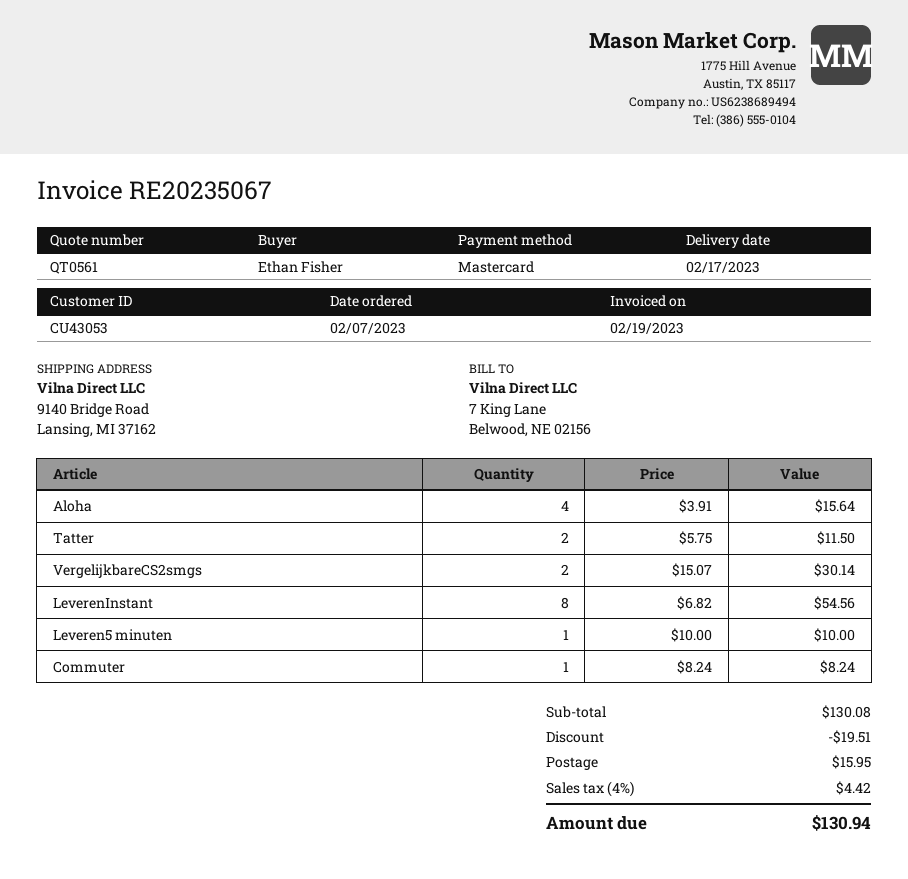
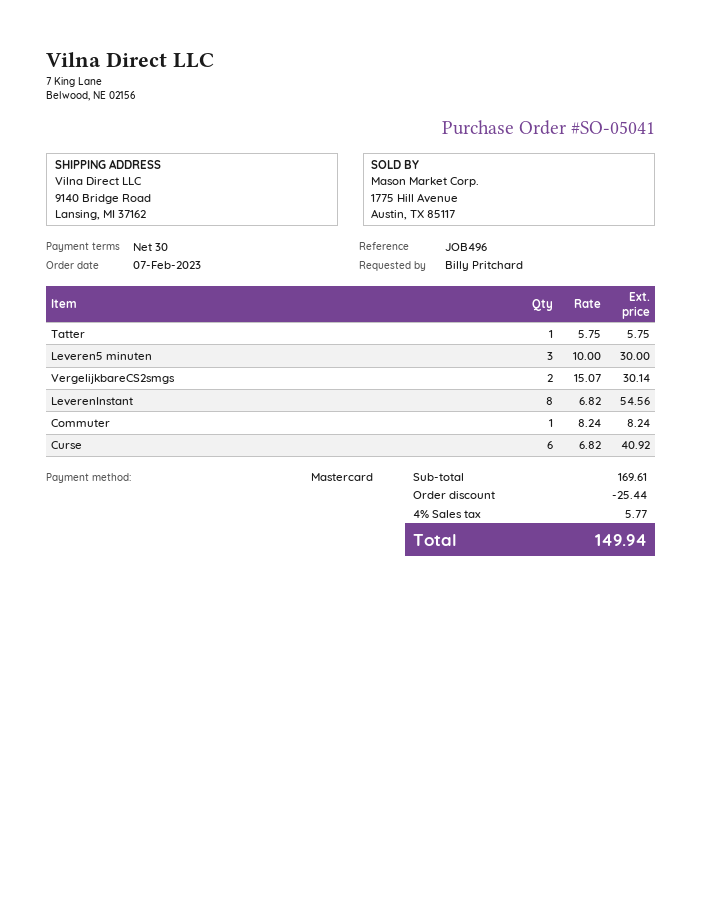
ordered by: Ethan Fisher -> Billy Pritchard
Aloha: 4 x 3.91 = 15.64 -> none
Tatter: 2 x 5.75 = 11.50 -> 1 x 5.75 = 5.75
Leveren5 minuten: 1 x 10.00 = 10.00 -> 3 x 10.00 = 30.00
Curse: none -> 6 x 6.82 = 40.92
subtotal: 130.08 -> 169.61
discount: 19.51 -> 25.44
shipping: 15.95 -> none
tax: 4% = 4.42 -> 4% = 5.77
total: 130.94 -> 149.94

